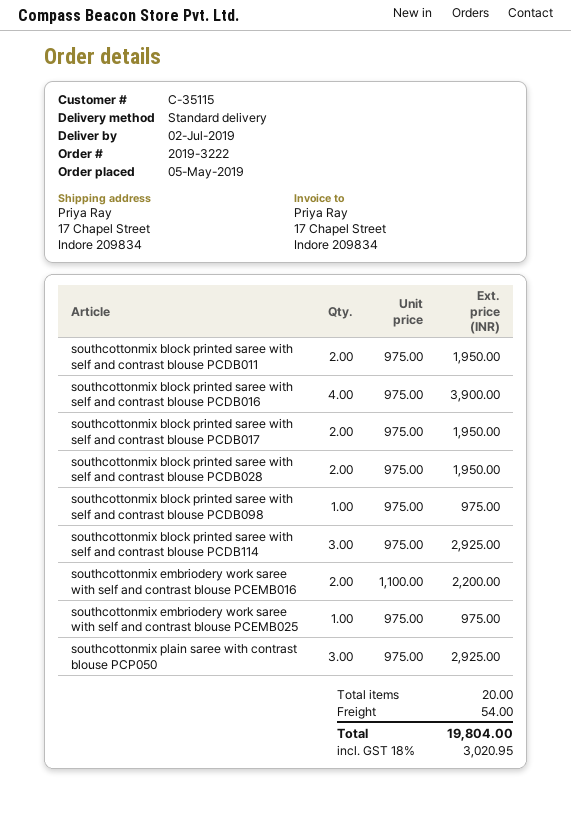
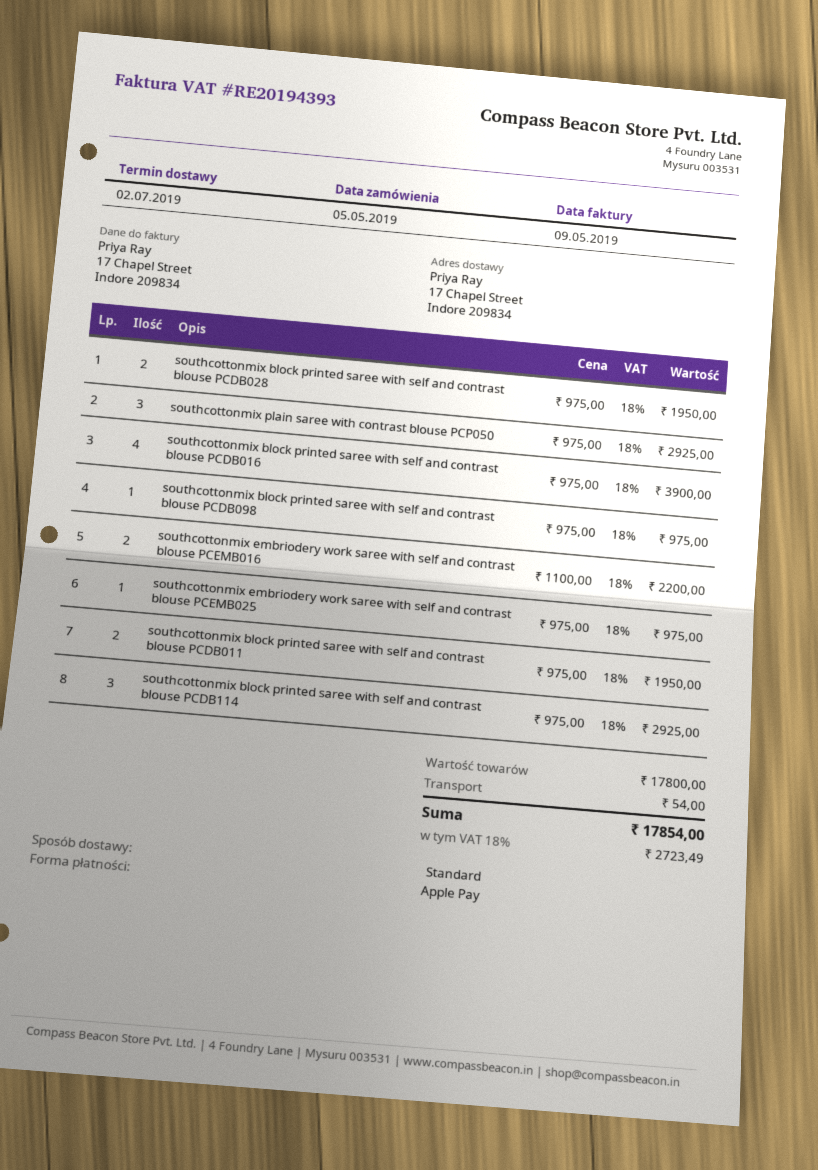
southcottonmix block printed saree with self and contrast blouse PCDB017: 2 x 975.00 = 1950.00 -> none
tax: 18% = 3020.95 -> 18% = 2723.49
total: 19804.00 -> 17854.00

